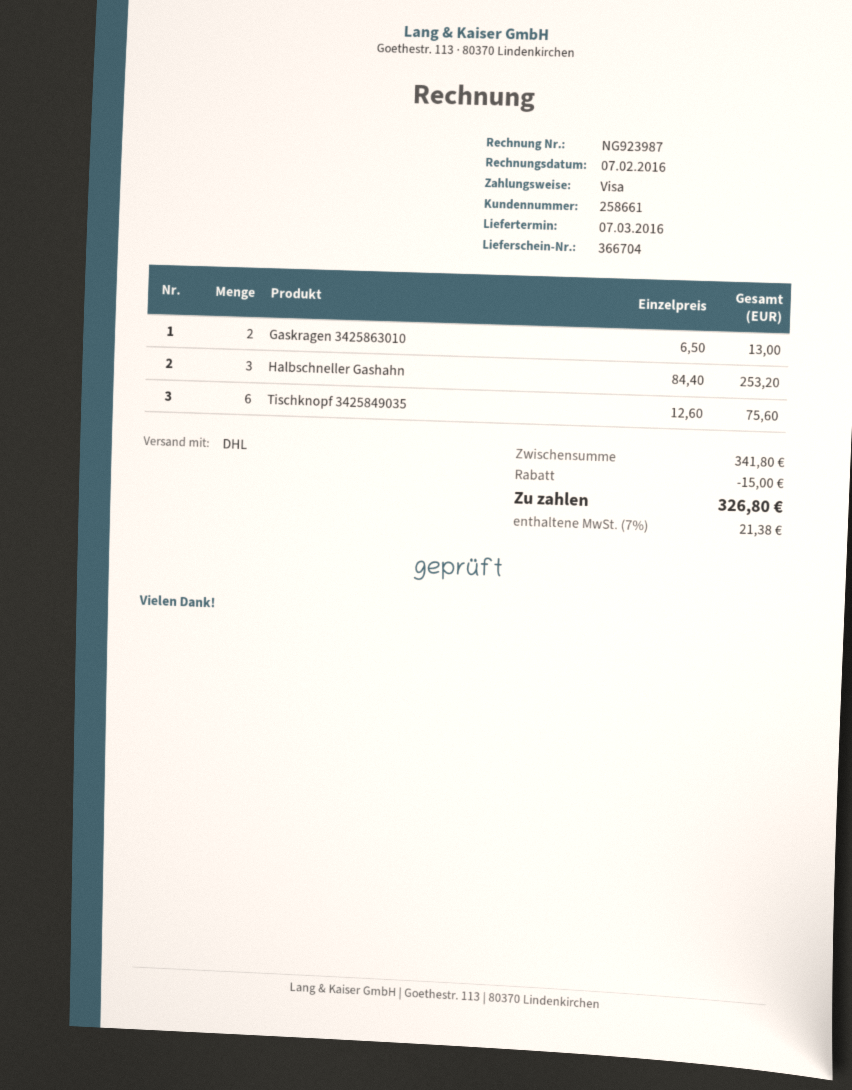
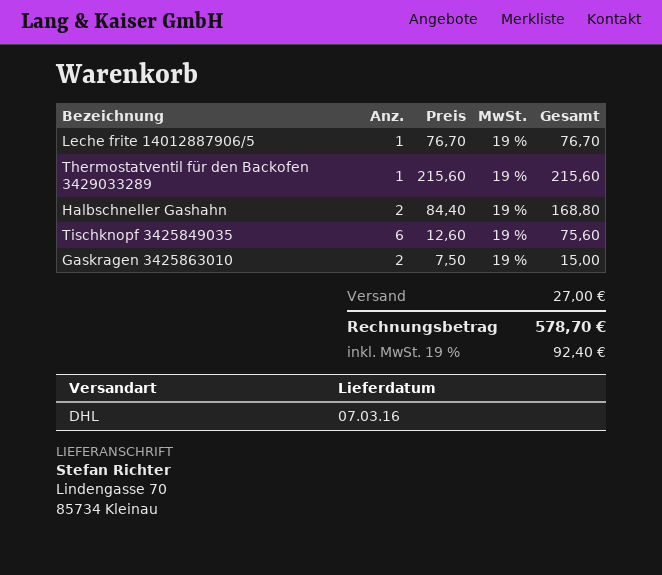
Gaskragen 3425863010: 2 x 6.50 = 13.00 -> 2 x 7.50 = 15.00
Halbschneller Gashahn: 3 x 84.40 = 253.20 -> 2 x 84.40 = 168.80
Leche frite 14012887906/5: none -> 1 x 76.70 = 76.70
Thermostatventil für den Backofen 3429033289: none -> 1 x 215.60 = 215.60
discount: 15.00 -> none
shipping: none -> 27.00
tax: 7% = 21.38 -> 19% = 92.40
total: 326.80 -> 578.70

